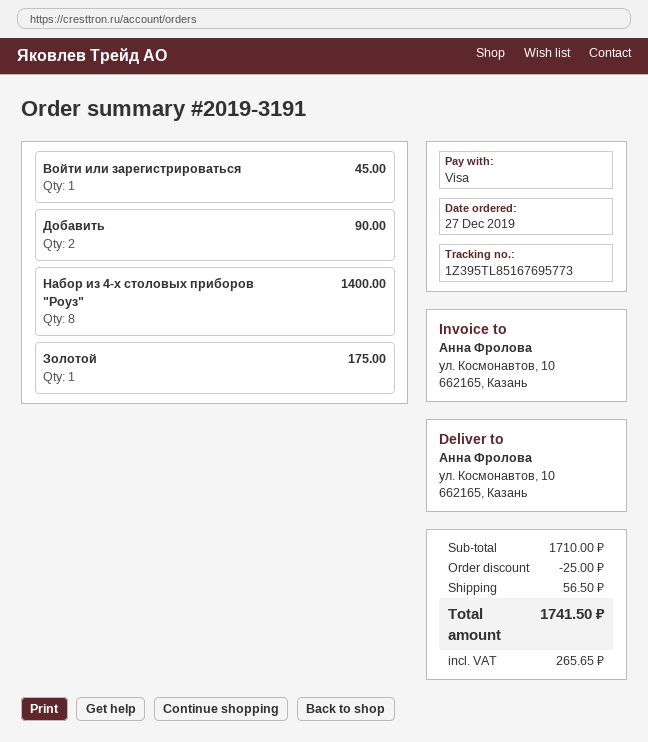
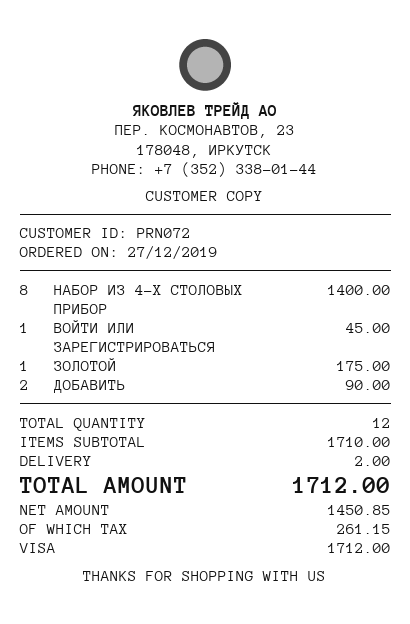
discount: 25.00 -> none
shipping: 56.50 -> 2.00
tax: 265.65 -> 261.15
total: 1741.50 -> 1712.00

